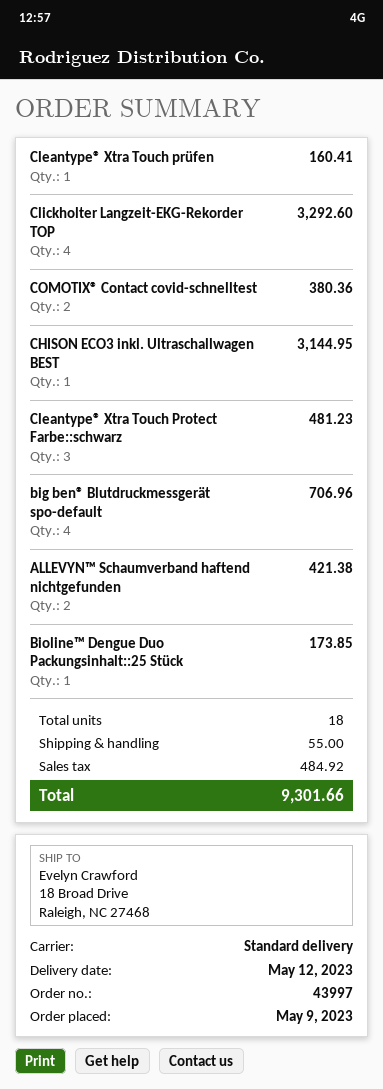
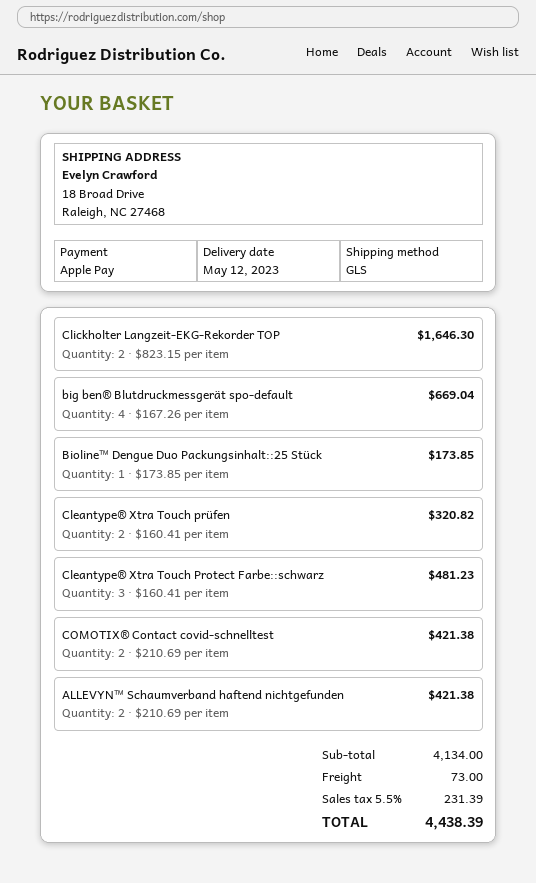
shipping method: standard -> GLS
Cleantype® Xtra Touch prüfen: 1 for 160.41 -> 2 for 320.82
Clickholter Langzeit-EKG-Rekorder TOP: 4 for 3292.60 -> 2 for 1646.30
COMOTIX® Contact covid-schnelltest: 2 for 380.36 -> 2 for 421.38
CHISON ECO3 inkl. Ultraschallwagen BEST: 1 for 3144.95 -> none
big ben® Blutdruckmessgerät spo-default: 4 for 706.96 -> 4 for 669.04
shipping: 55.00 -> 73.00
tax: 484.92 -> 231.39
total: 9301.66 -> 4438.39

